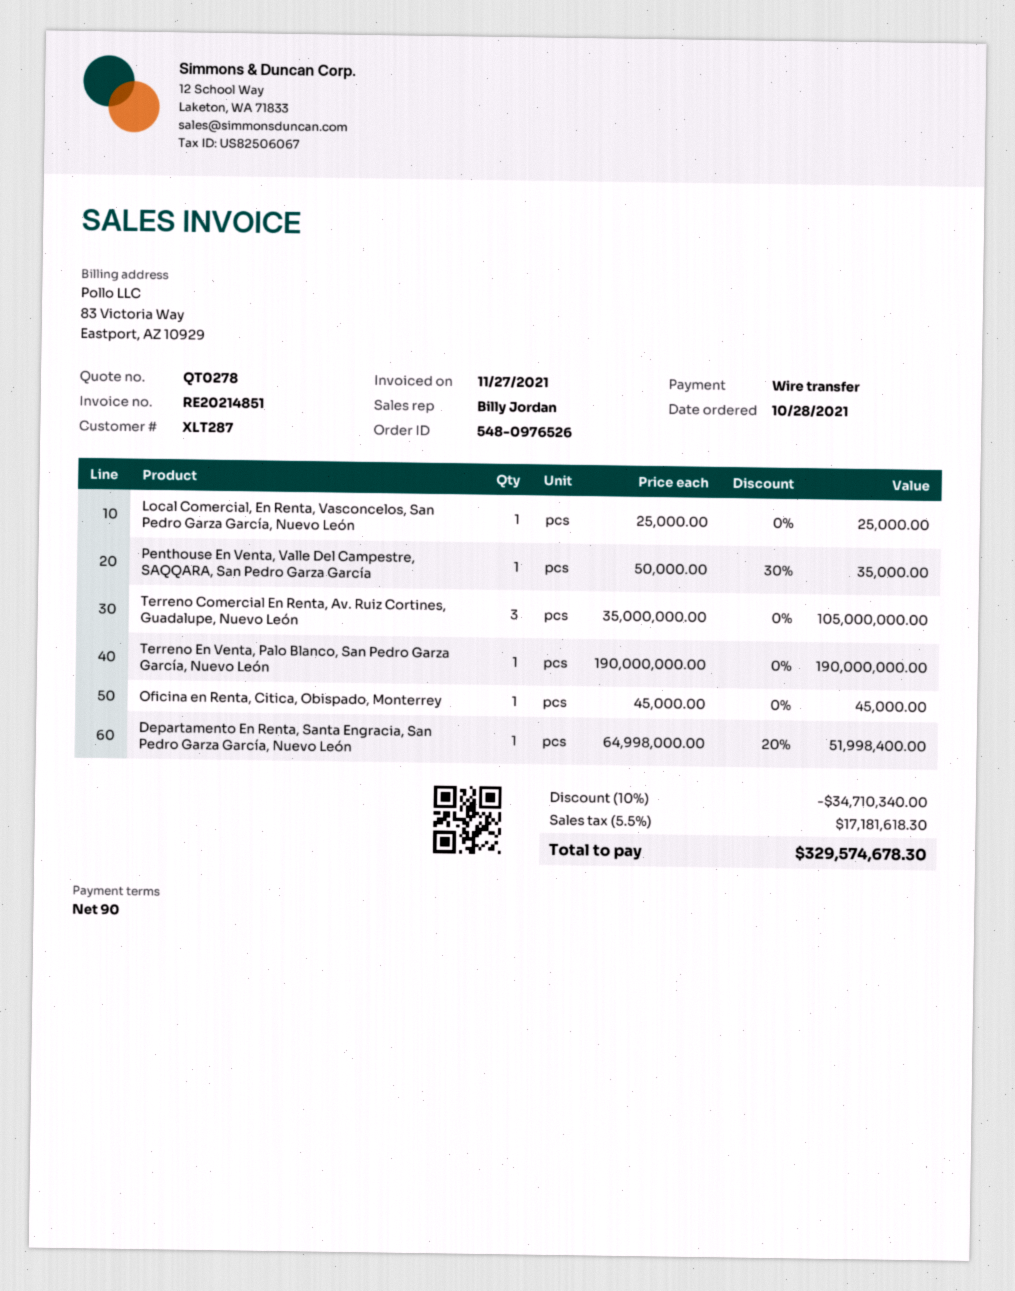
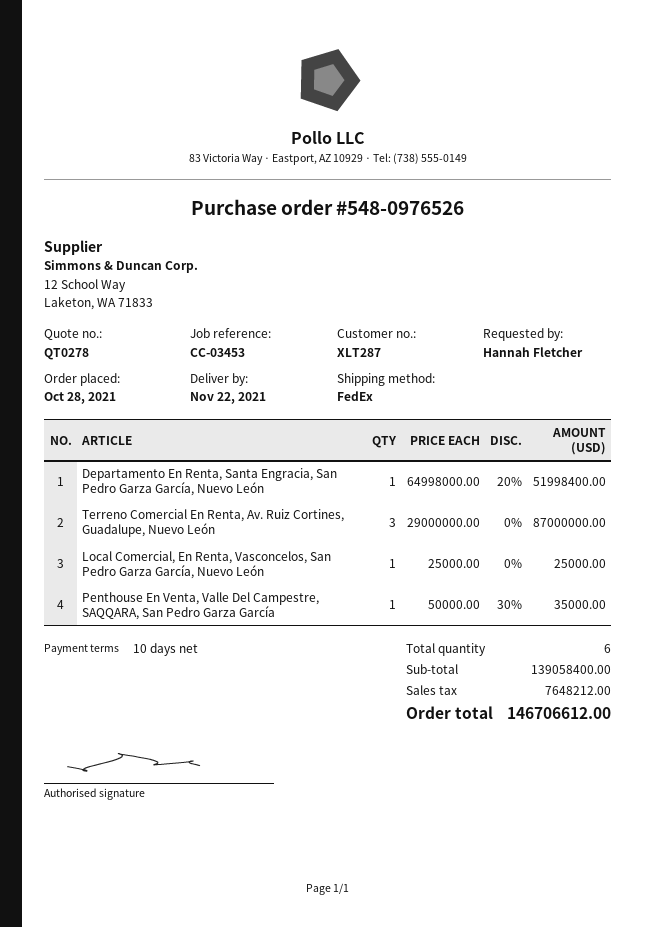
payment terms: 90 days -> 10 days
Terreno Comercial En Renta, Av. Ruiz Cortines, Guadalupe, Nuevo León: 3 x 35000000.00 = 105000000.00 -> 3 x 29000000.00 = 87000000.00
Terreno En Venta, Palo Blanco, San Pedro Garza García, Nuevo León: 1 x 190000000.00 = 190000000.00 -> none
Oficina en Renta, Citica, Obispado, Monterrey: 1 x 45000.00 = 45000.00 -> none
discount: 10% = 34710340.00 -> none
tax: 17181618.30 -> 7648212.00
total: 329574678.30 -> 146706612.00

